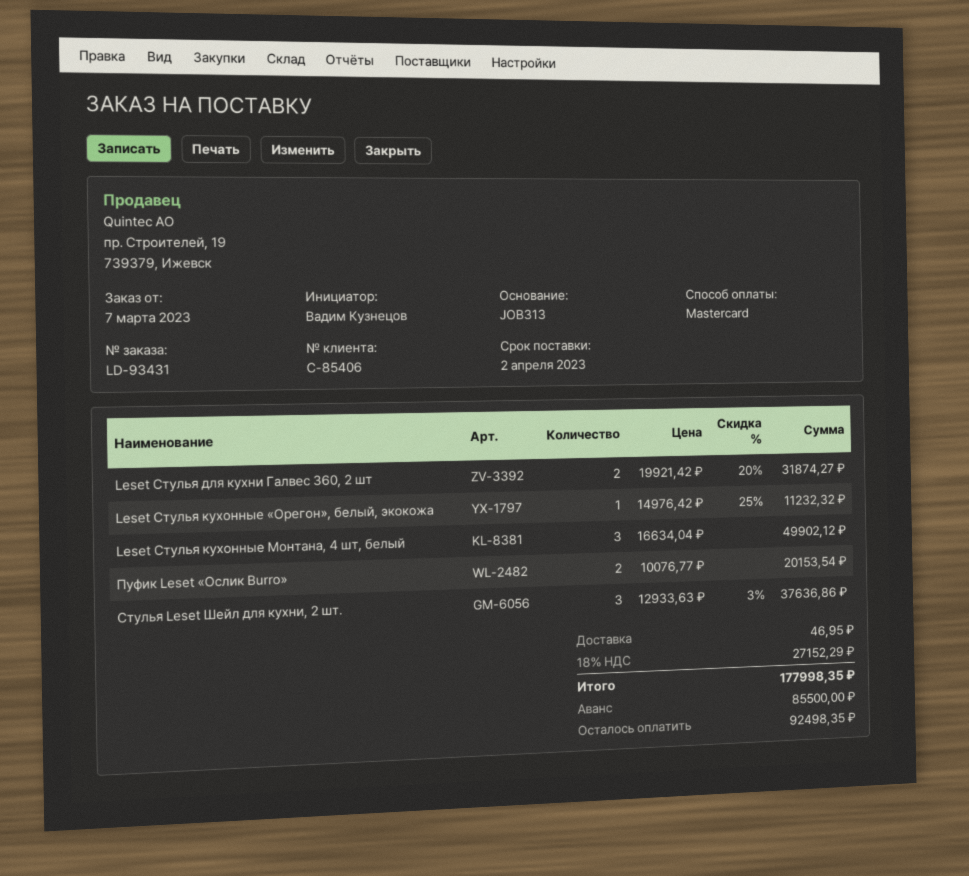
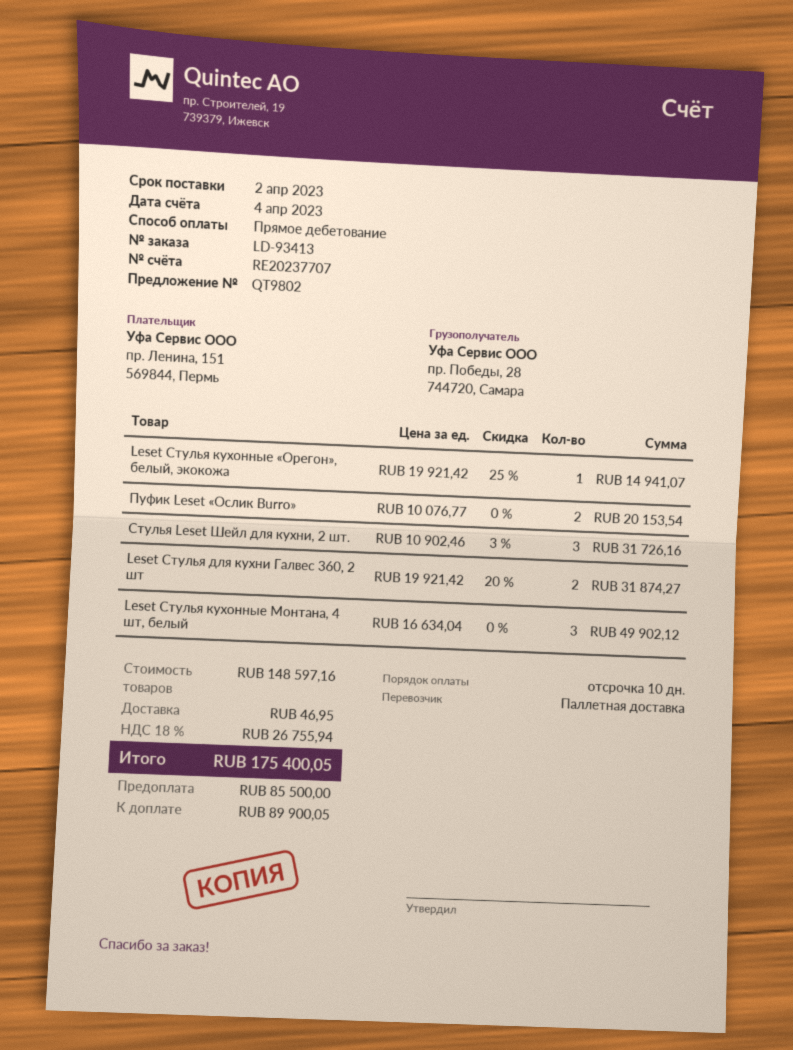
order number: LD-93431 -> LD-93413
payment method: Mastercard -> direct debit
Leset Стулья кухонные «Орегон», белый, экокожа: 1 x 14976.42 - 25% = 11232.32 -> 1 x 19921.42 - 25% = 14941.07
Стулья Leset Шейл для кухни, 2 шт.: 3 x 12933.63 - 3% = 37636.86 -> 3 x 10902.46 - 3% = 31726.16
tax: 18% = 27152.29 -> 18% = 26755.94
total: 177998.35 -> 175400.05
balance: 92498.35 -> 89900.05

